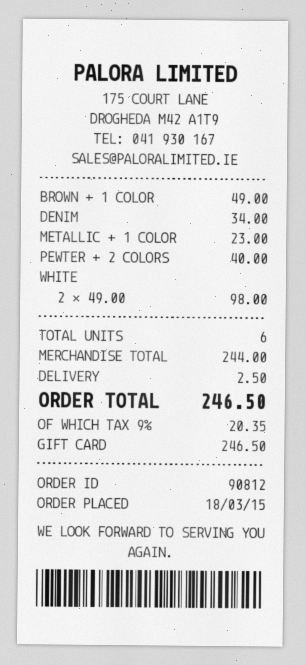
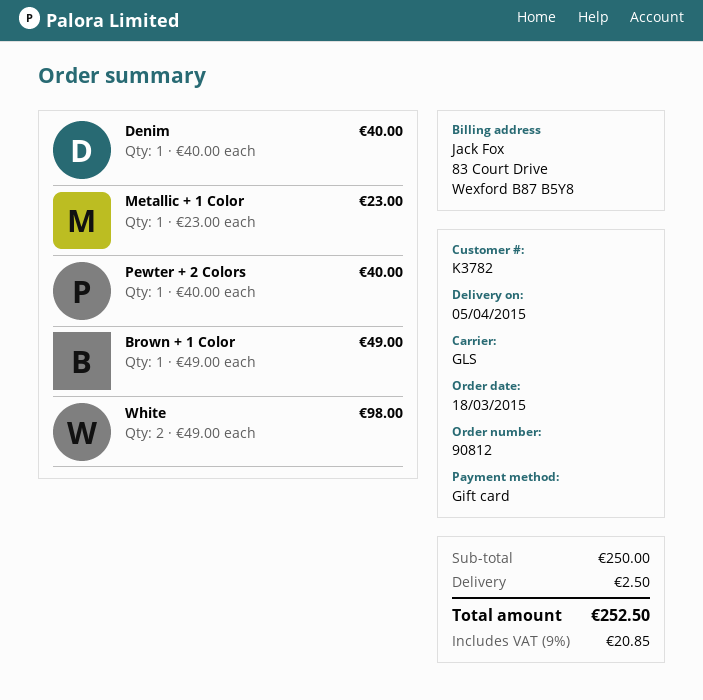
DENIM: 1 x 34.00 = 34.00 -> 1 x 40.00 = 40.00
subtotal: 244.00 -> 250.00
tax: 9% = 20.35 -> 9% = 20.85
total: 246.50 -> 252.50

